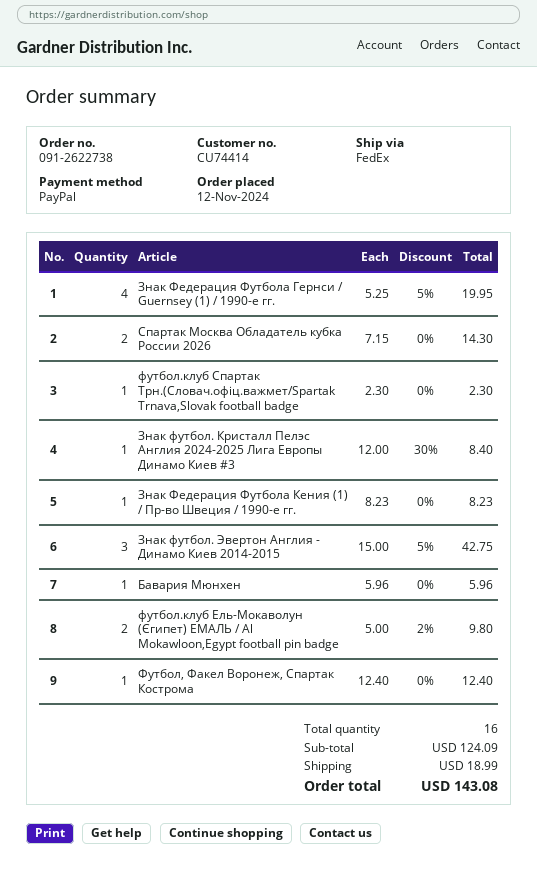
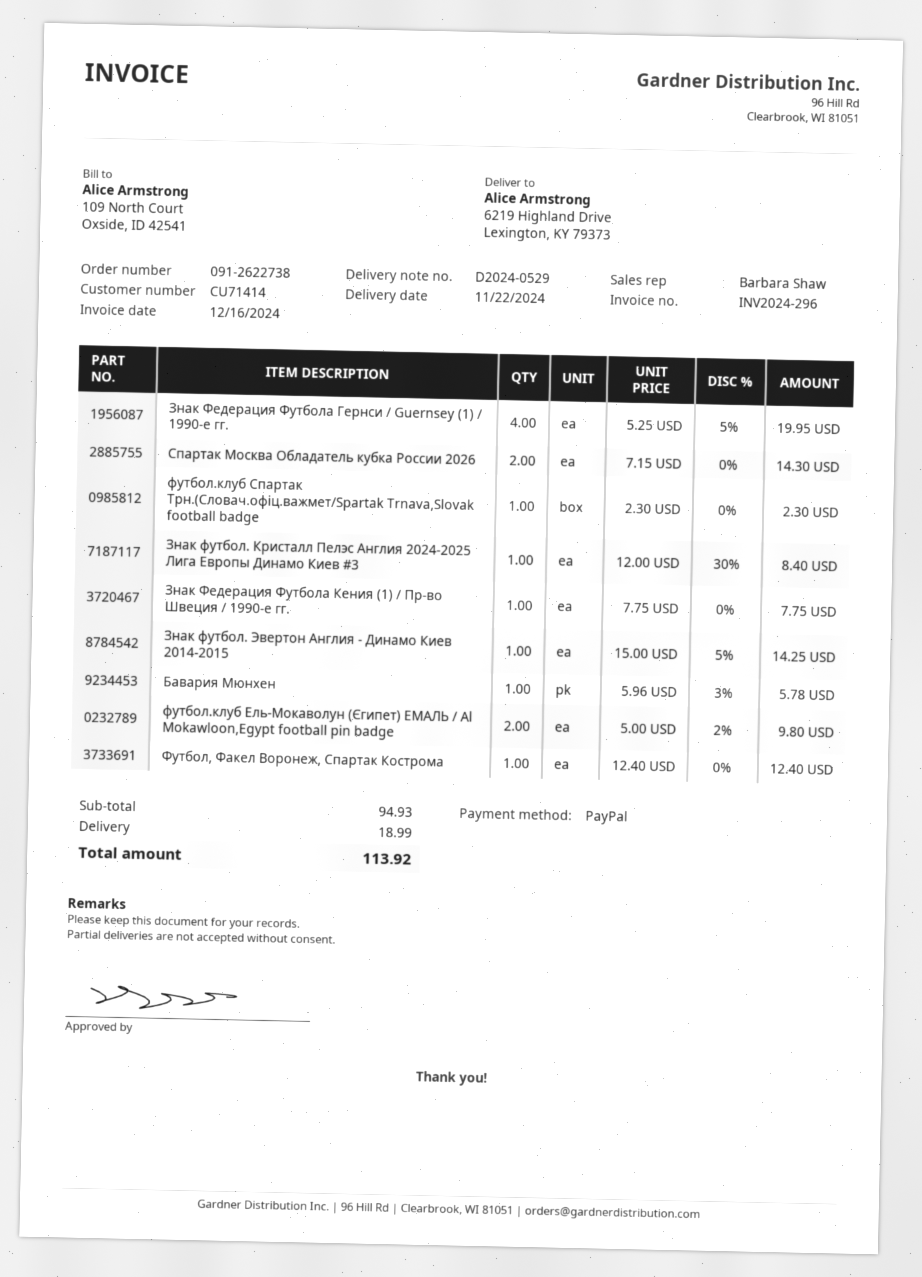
customer number: CU74414 -> CU71414
Знак Федерация Футбола Кения (1) / Пр-во Швеция / 1990-е гг.: 1 x 8.23 = 8.23 -> 1 x 7.75 = 7.75
Знак футбол. Эвертон Англия - Динамо Киев 2014-2015: 3 x 15.00 - 5% = 42.75 -> 1 x 15.00 - 5% = 14.25
Бавария Мюнхен: 1 x 5.96 = 5.96 -> 1 x 5.96 - 3% = 5.78
subtotal: 124.09 -> 94.93
total: 143.08 -> 113.92

